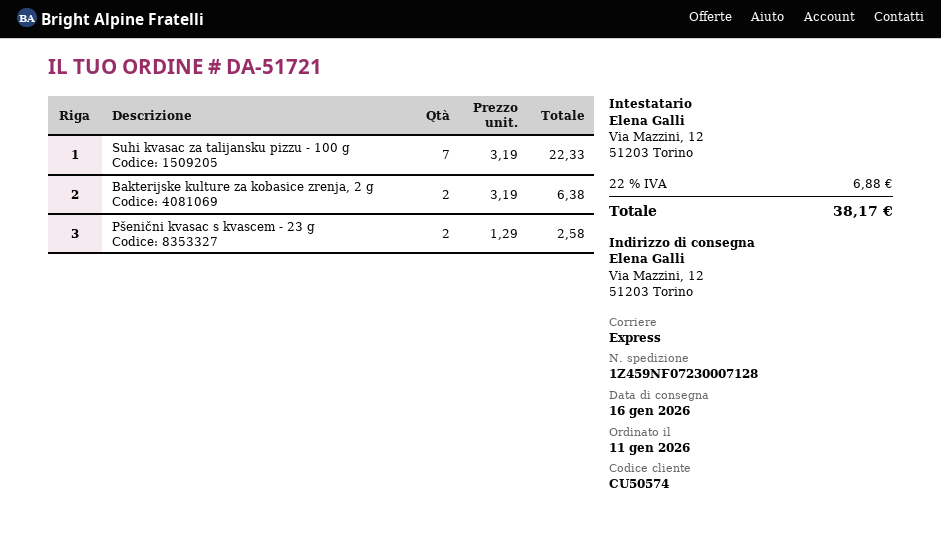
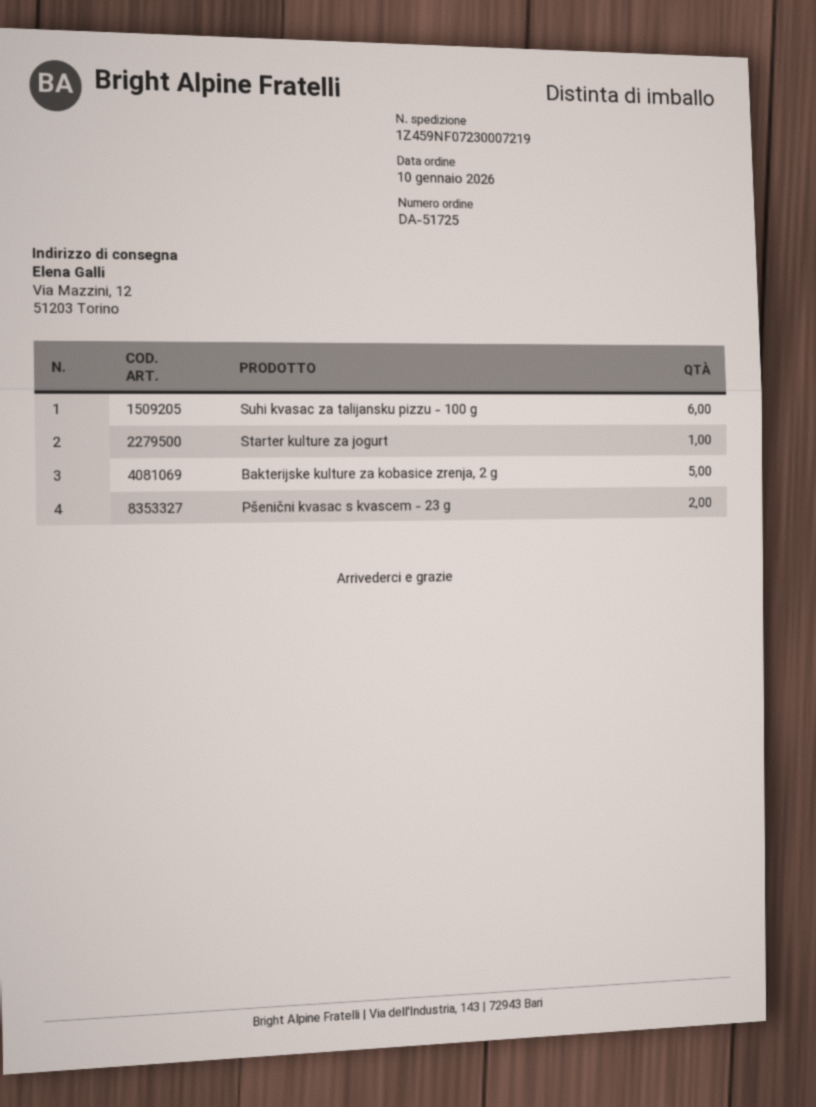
order number: DA-51721 -> DA-51725
order date: 2026-01-11 -> 2026-01-10
tracking number: 1Z459NF07230007128 -> 1Z459NF07230007219
Suhi kvasac za talijansku pizzu - 100 g: 7 -> 6
Bakterijske kulture za kobasice zrenja, 2 g: 2 -> 5
Starter kulture za jogurt: none -> 1

